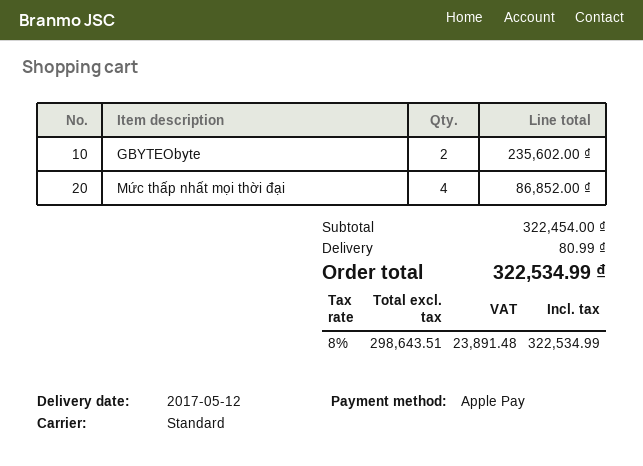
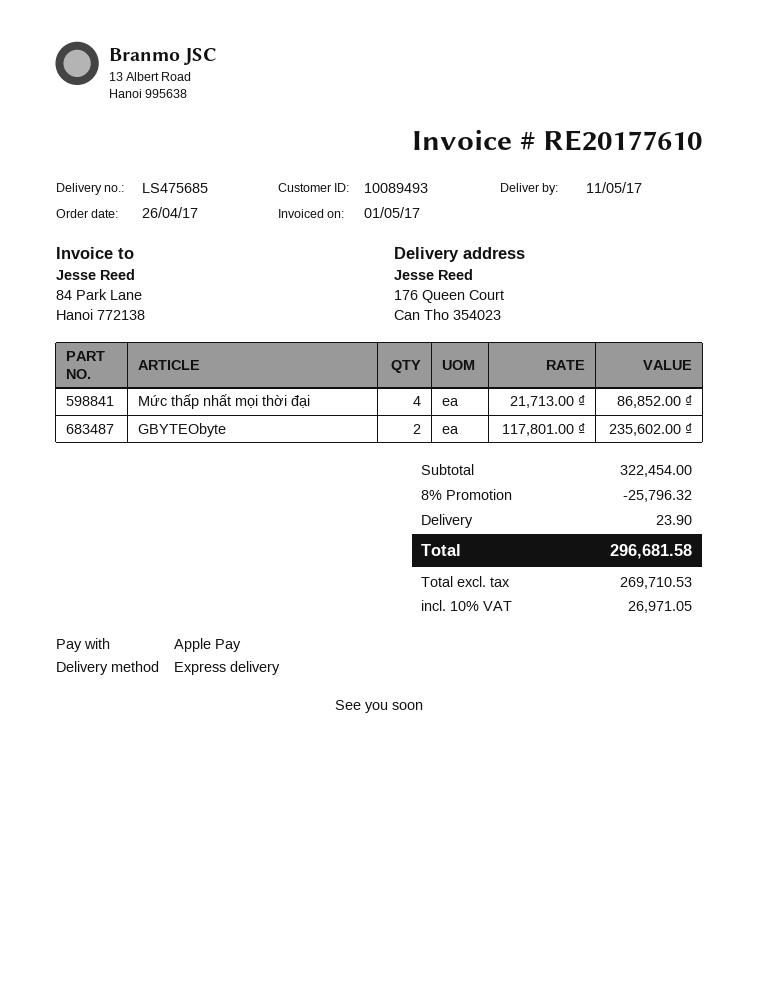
delivery date: 2017-05-12 -> 2017-05-11
shipping method: standard -> express
discount: none -> 8% = 25796.32
shipping: 80.99 -> 23.90
net: 298643.51 -> 269710.53
tax: 8% = 23891.48 -> 10% = 26971.05
total: 322534.99 -> 296681.58

